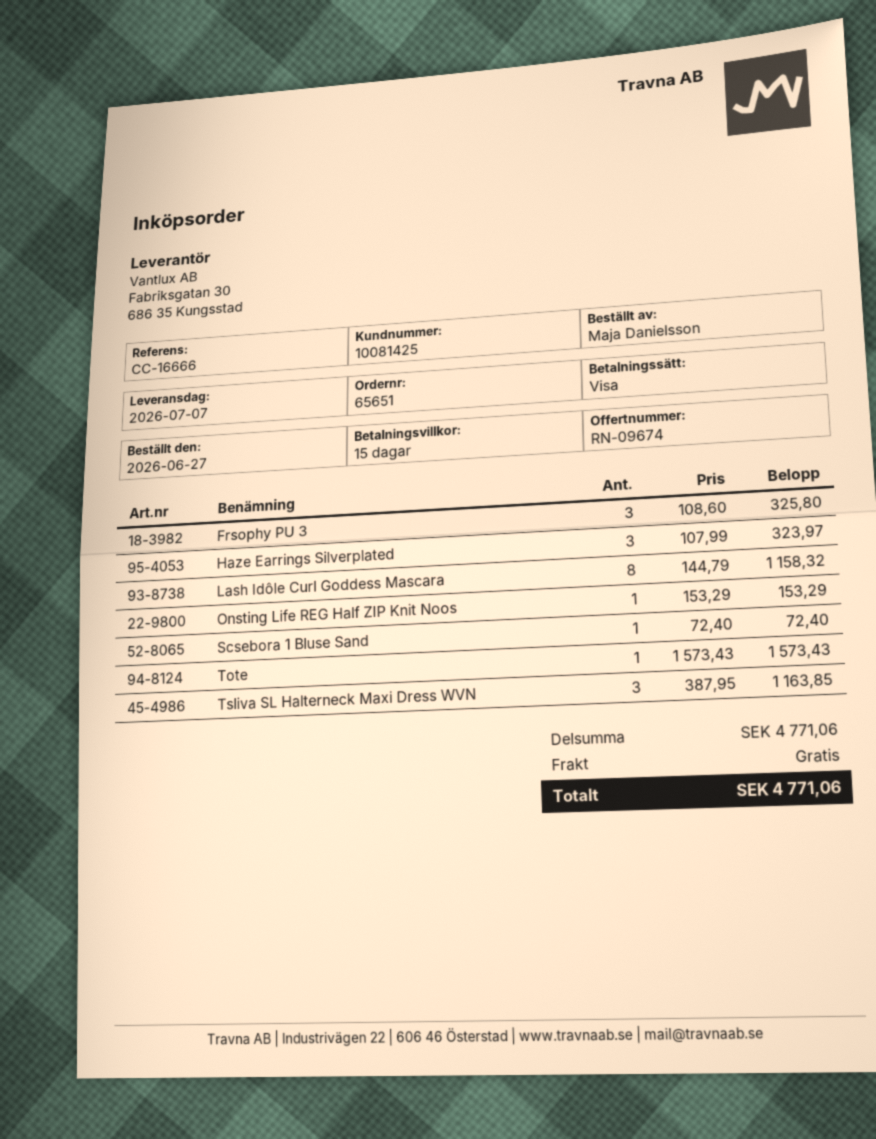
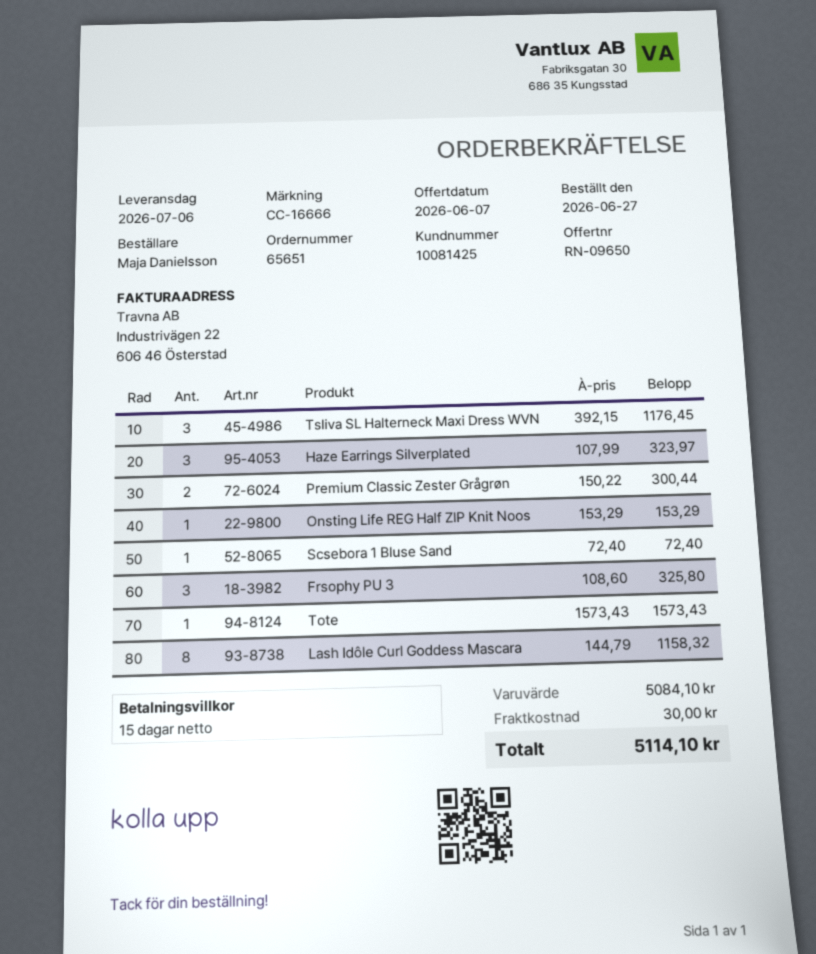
quote number: RN-09674 -> RN-09650
delivery date: 2026-07-07 -> 2026-07-06
Tsliva SL Halterneck Maxi Dress WVN: 3 x 387.95 = 1163.85 -> 3 x 392.15 = 1176.45
Premium Classic Zester Grågrøn: none -> 2 x 150.22 = 300.44
subtotal: 4771.06 -> 5084.10
shipping: 0.00 -> 30.00
total: 4771.06 -> 5114.10

